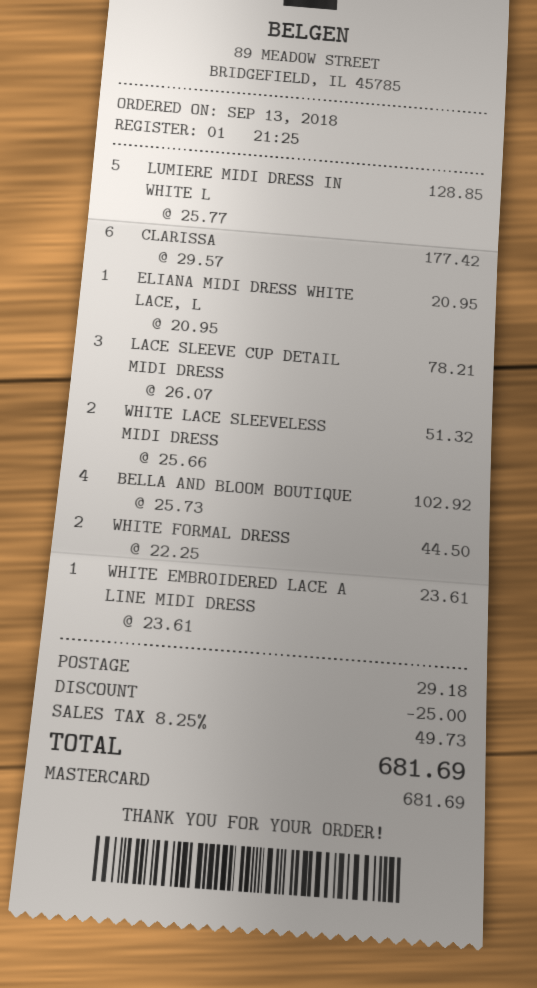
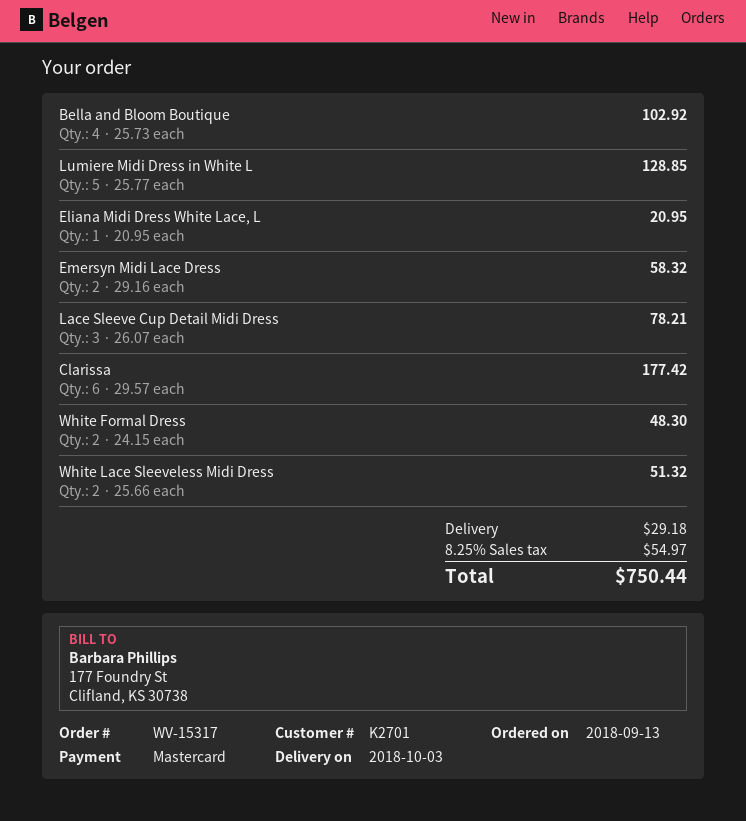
WHITE FORMAL DRESS: 2 x 22.25 = 44.50 -> 2 x 24.15 = 48.30
WHITE EMBROIDERED LACE A LINE MIDI DRESS: 1 x 23.61 = 23.61 -> none
Emersyn Midi Lace Dress: none -> 2 x 29.16 = 58.32
discount: 25.00 -> none
tax: 8.25% = 49.73 -> 8.25% = 54.97
total: 681.69 -> 750.44

